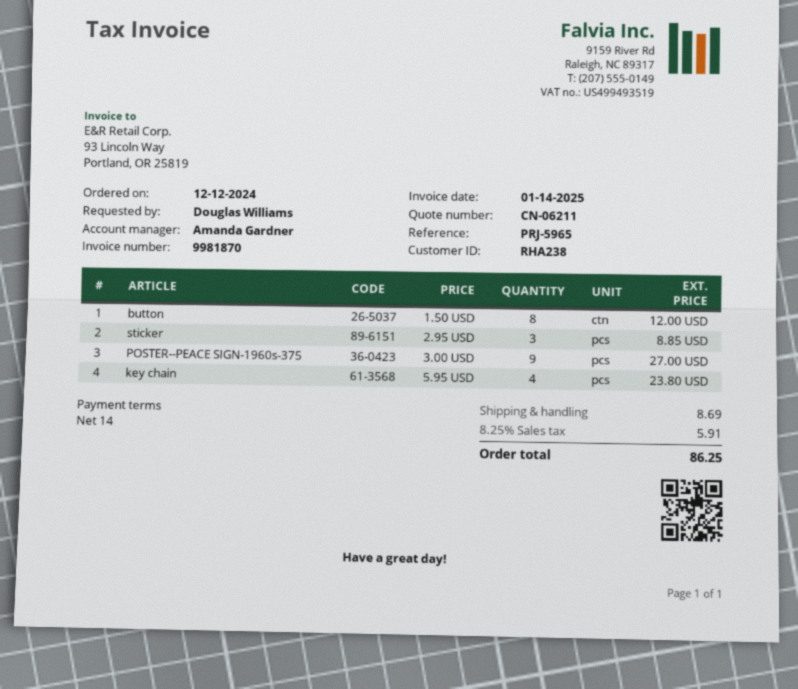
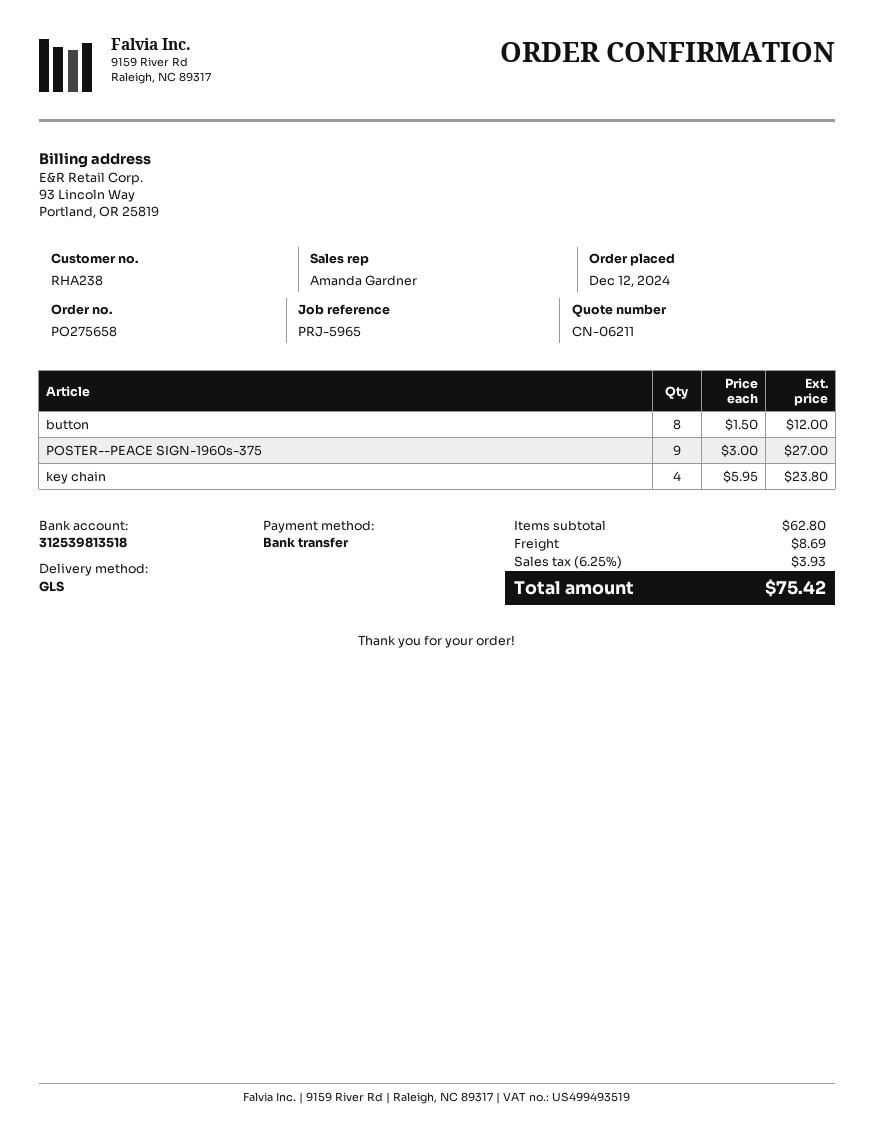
sticker: 3 x 2.95 = 8.85 -> none
tax: 8.25% = 5.91 -> 6.25% = 3.93
total: 86.25 -> 75.42

